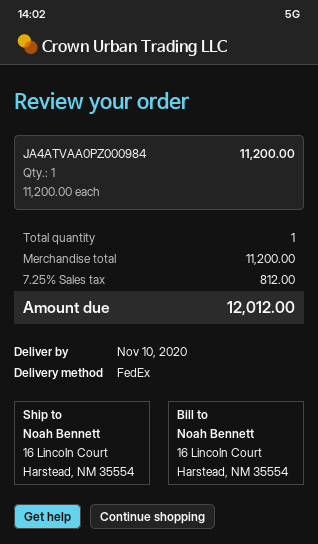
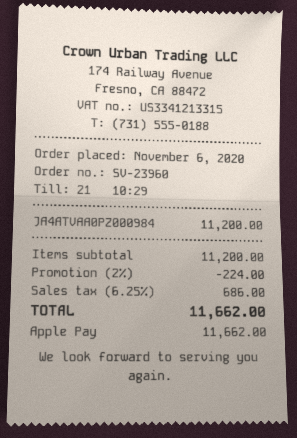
discount: none -> 2% = 224.00
tax: 7.25% = 812.00 -> 6.25% = 686.00
total: 12012.00 -> 11662.00

